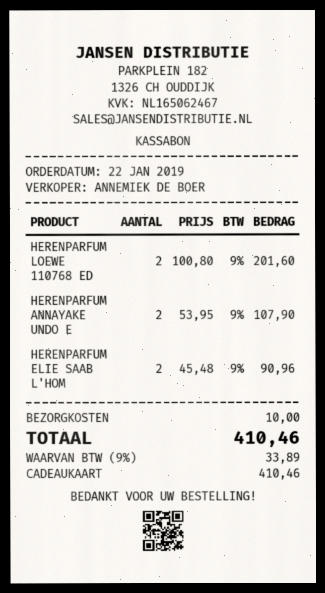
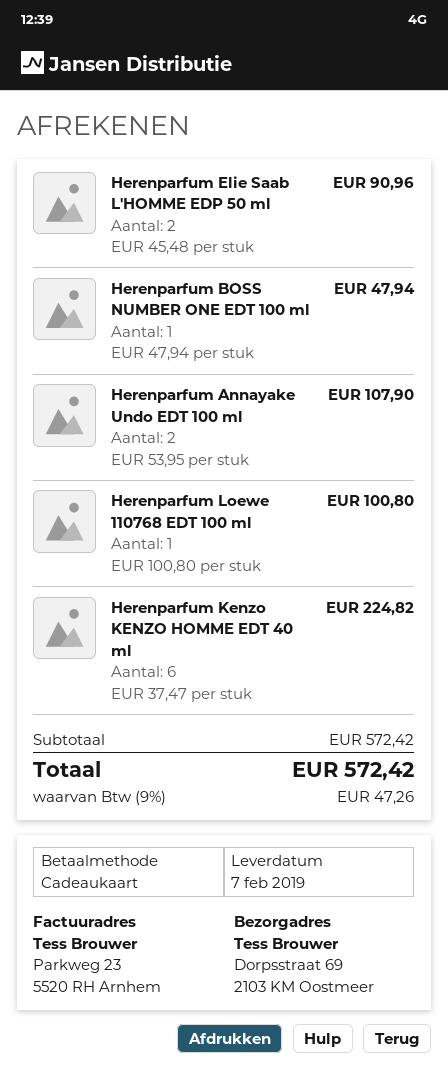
HERENPARFUM LOEWE 110768 ED: 2 x 100.80 = 201.60 -> 1 x 100.80 = 100.80
Herenparfum BOSS NUMBER ONE EDT 100 ml: none -> 1 x 47.94 = 47.94
Herenparfum Kenzo KENZO HOMME EDT 40 ml: none -> 6 x 37.47 = 224.82
shipping: 10.00 -> none
tax: 9% = 33.89 -> 9% = 47.26
total: 410.46 -> 572.42

